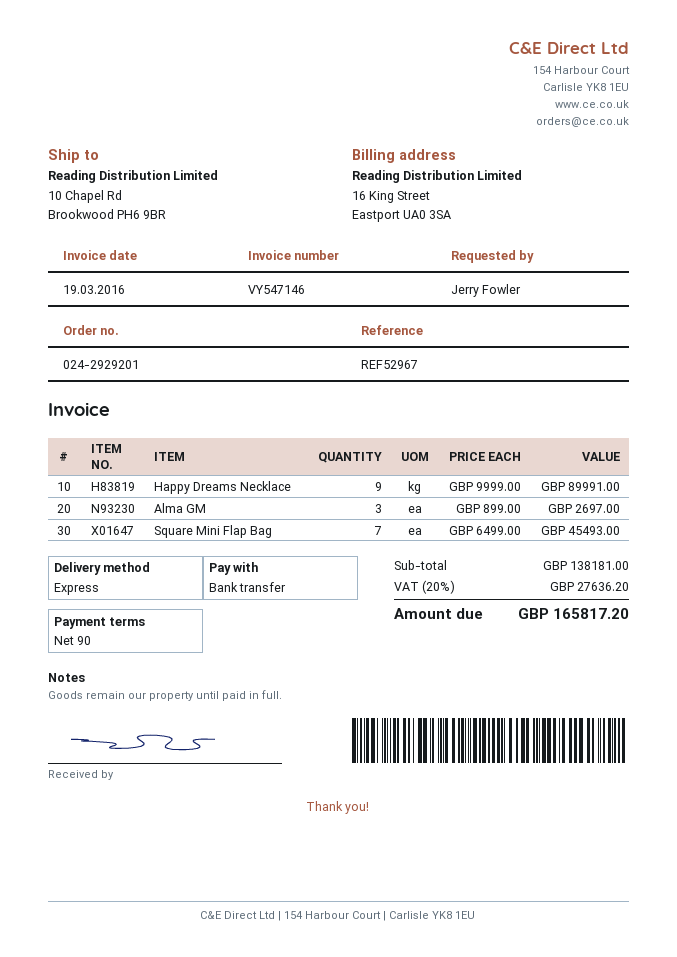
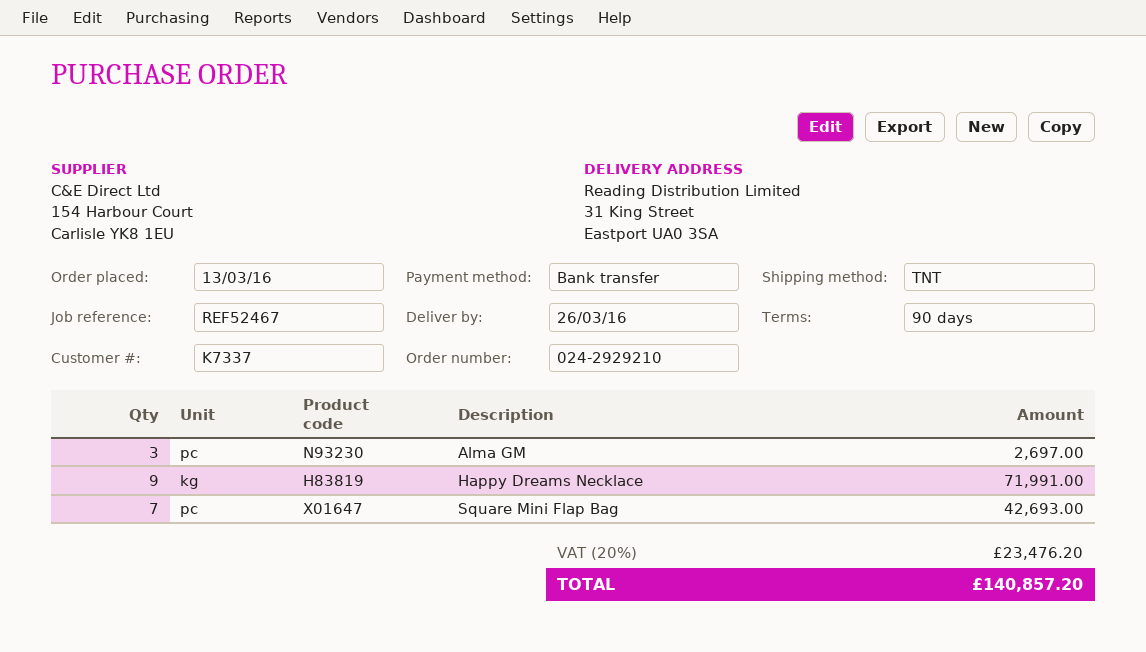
order number: 024-2929201 -> 024-2929210
reference: REF52967 -> REF52467
shipping method: express -> TNT
ship to: 10 Chapel Rd, Brookwood PH6 9BR -> 31 King Street, Eastport UA0 3SA
Happy Dreams Necklace: 9 for 89991.00 -> 9 for 71991.00
Square Mini Flap Bag: 7 for 45493.00 -> 7 for 42693.00
tax: 20% = 27636.20 -> 20% = 23476.20
total: 165817.20 -> 140857.20

